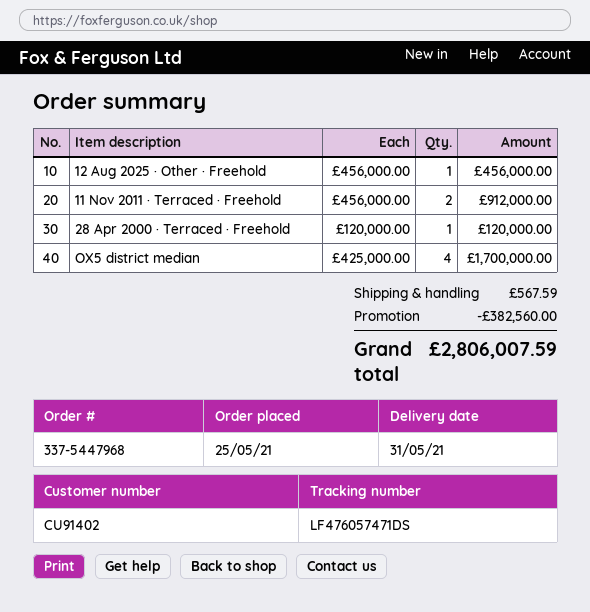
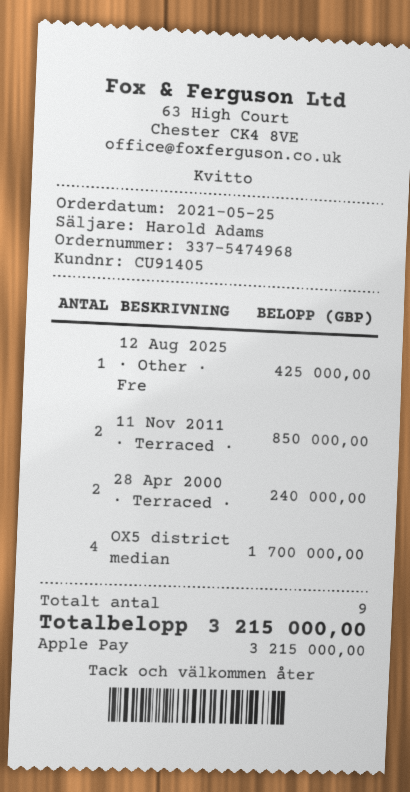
order number: 337-5447968 -> 337-5474968
customer number: CU91402 -> CU91405
12 Aug 2025 · Other · Freehold: 1 for 456000.00 -> 1 for 425000.00
11 Nov 2011 · Terraced · Freehold: 2 for 912000.00 -> 2 for 850000.00
28 Apr 2000 · Terraced · Freehold: 1 for 120000.00 -> 2 for 240000.00
discount: 382560.00 -> none
shipping: 567.59 -> none
total: 2806007.59 -> 3215000.00

